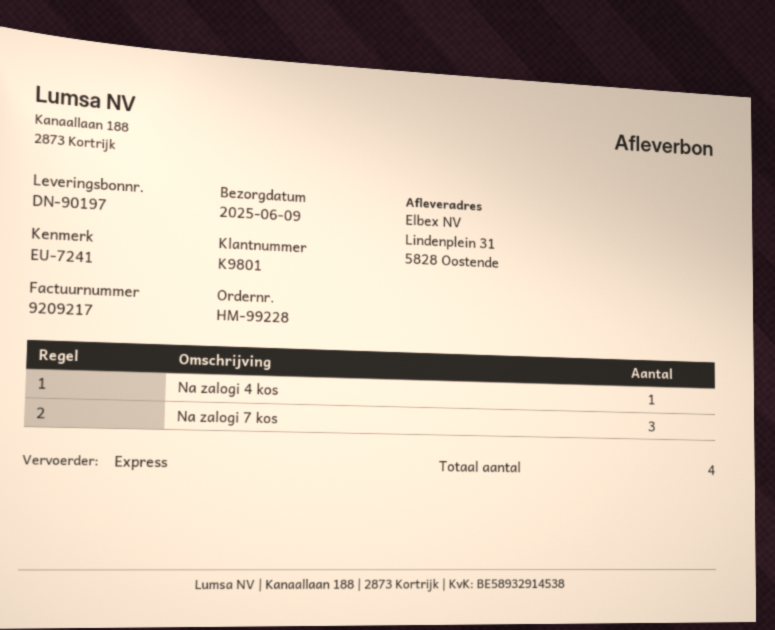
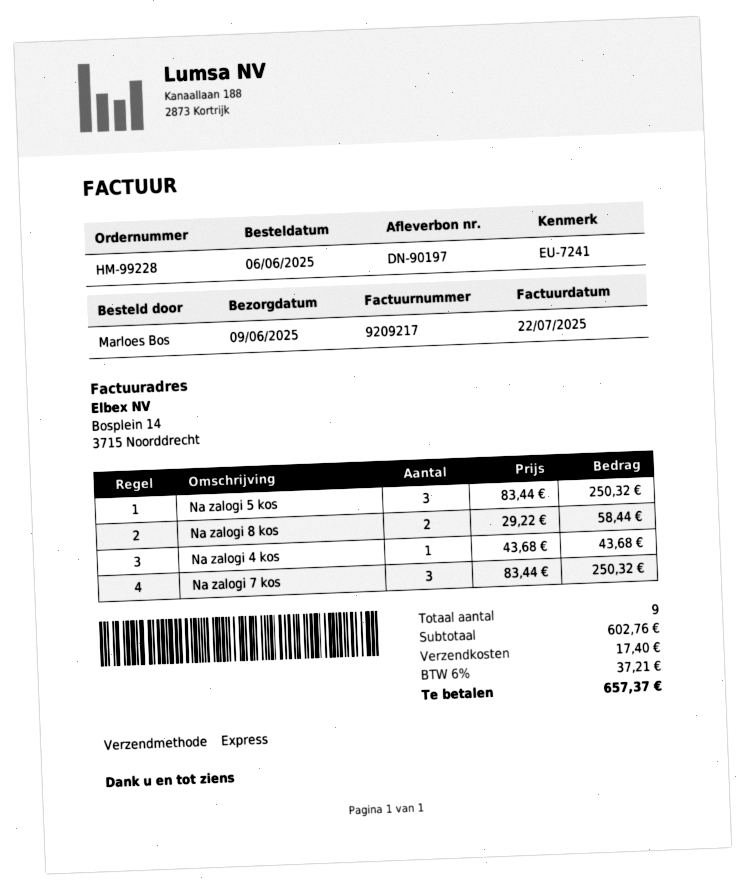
Na zalogi 5 kos: none -> 3
Na zalogi 8 kos: none -> 2
total quantity: 4 -> 9

